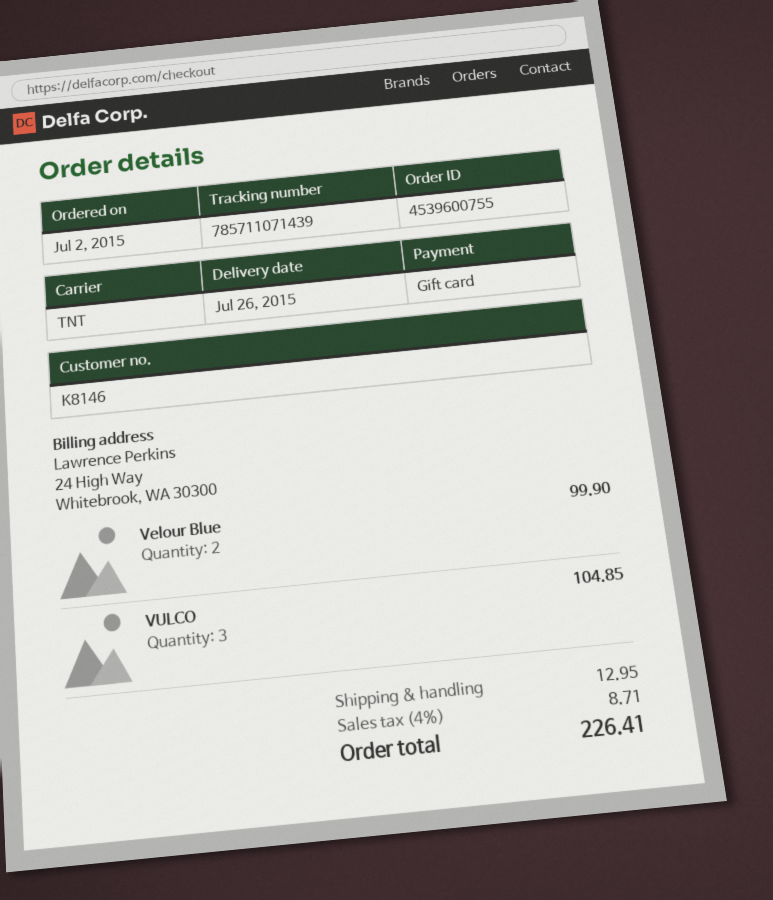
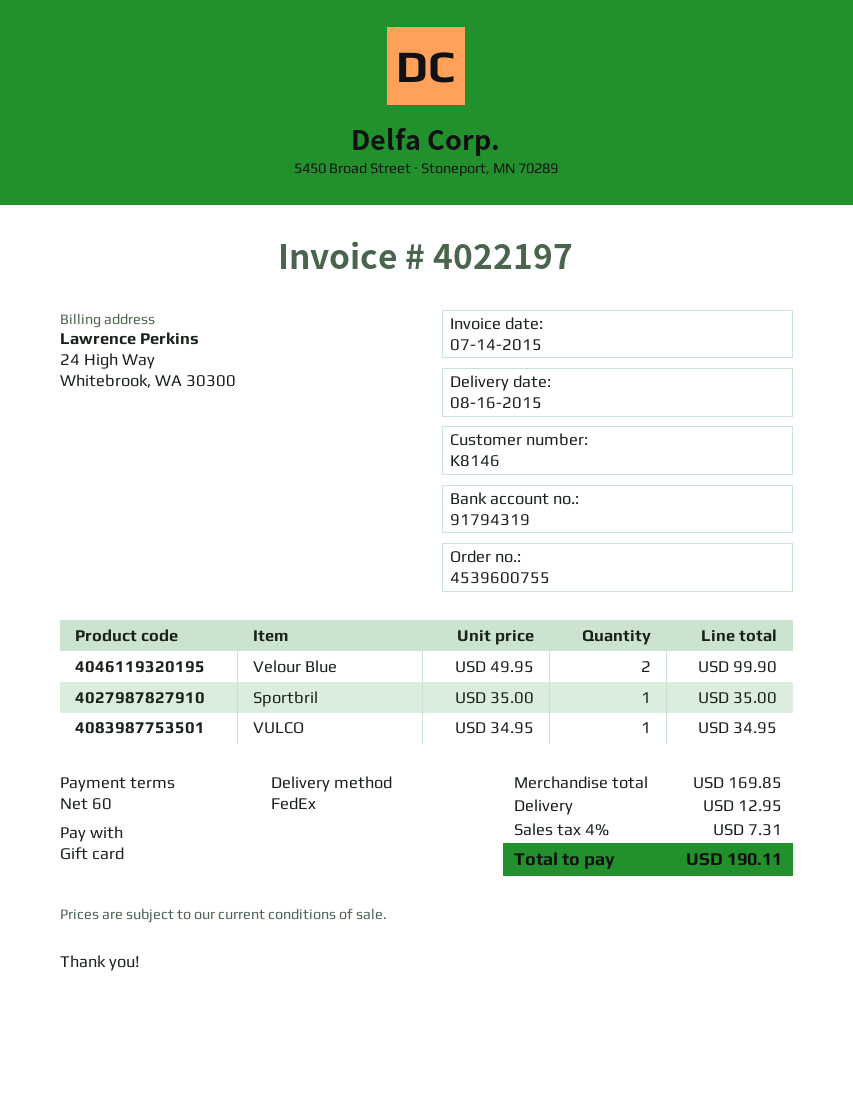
delivery date: 2015-07-26 -> 2015-08-16
shipping method: TNT -> FedEx
VULCO: 3 for 104.85 -> 1 for 34.95
Sportbril: none -> 1 for 35.00
tax: 4% = 8.71 -> 4% = 7.31
total: 226.41 -> 190.11

